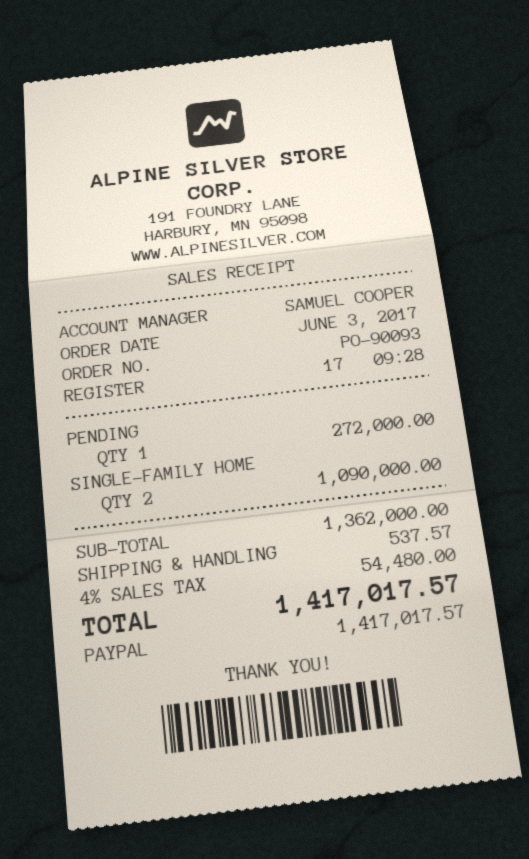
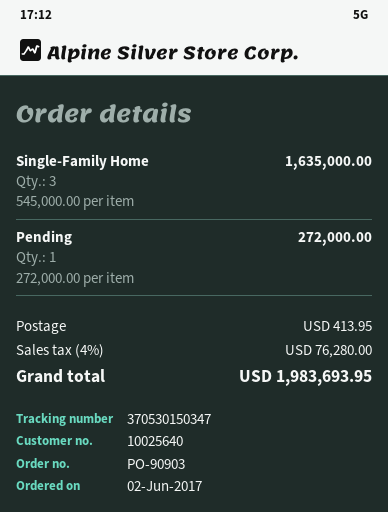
order number: PO-90093 -> PO-90903
order date: 2017-06-03 -> 2017-06-02
SINGLE-FAMILY HOME: 2 for 1090000.00 -> 3 for 1635000.00
shipping: 537.57 -> 413.95
tax: 4% = 54480.00 -> 4% = 76280.00
total: 1417017.57 -> 1983693.95

